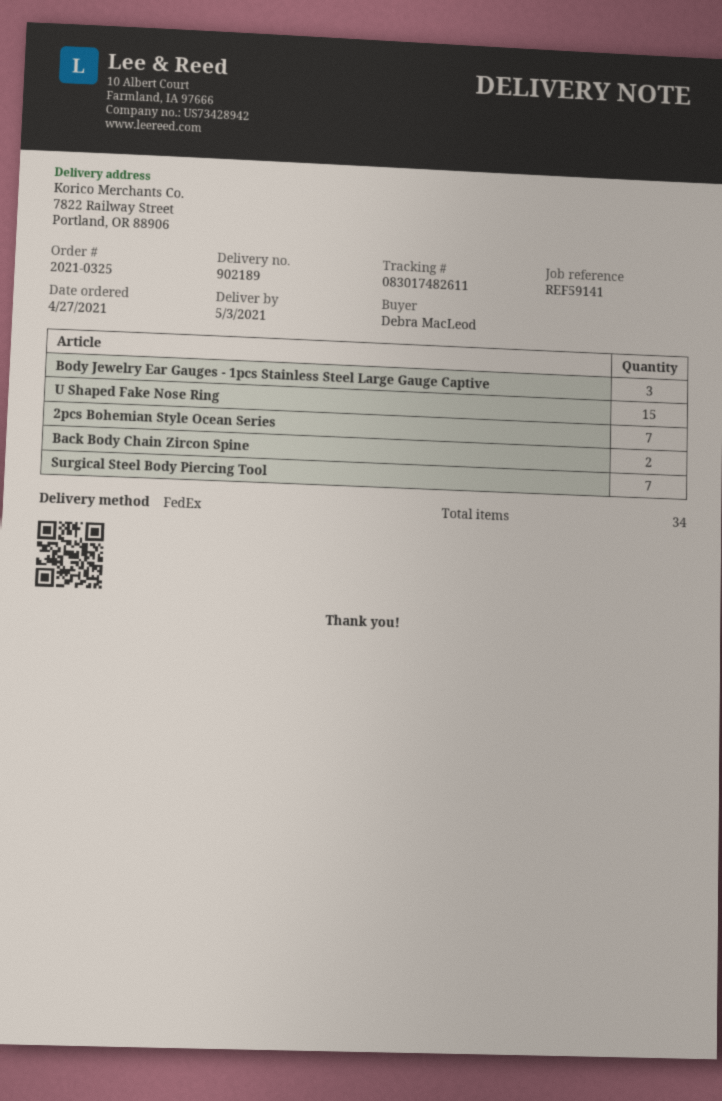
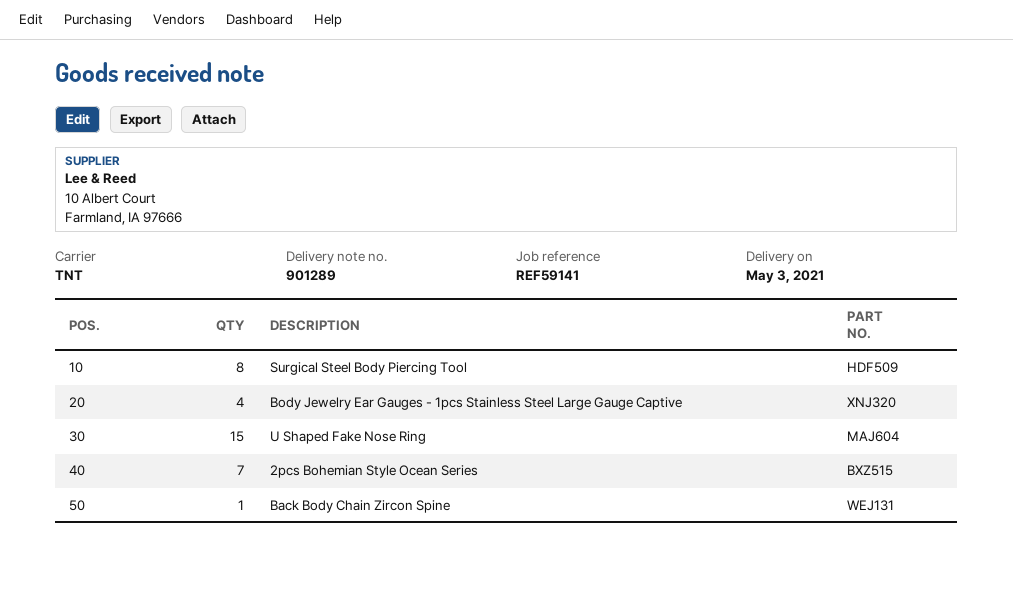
delivery note number: 902189 -> 901289
shipping method: FedEx -> TNT
Body Jewelry Ear Gauges - 1pcs Stainless Steel Large Gauge Captive: 3 -> 4
Back Body Chain Zircon Spine: 2 -> 1
Surgical Steel Body Piercing Tool: 7 -> 8

